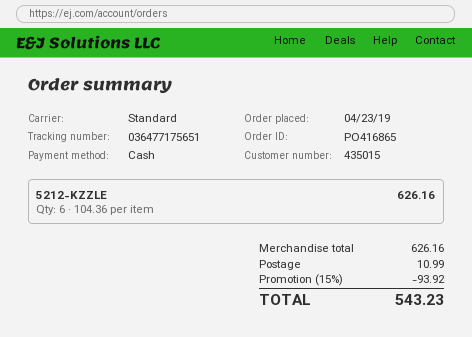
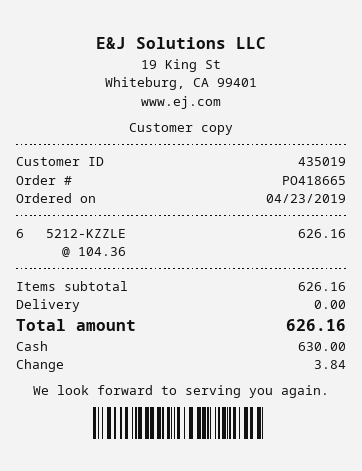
order number: PO416865 -> PO418665
customer number: 435015 -> 435019
discount: 15% = 93.92 -> none
shipping: 10.99 -> 0.00
total: 543.23 -> 626.16

